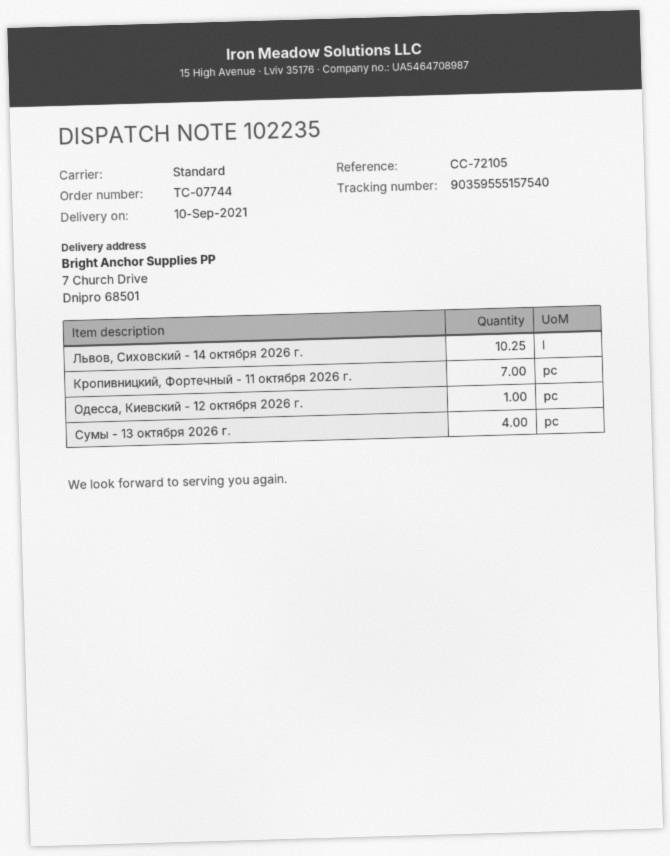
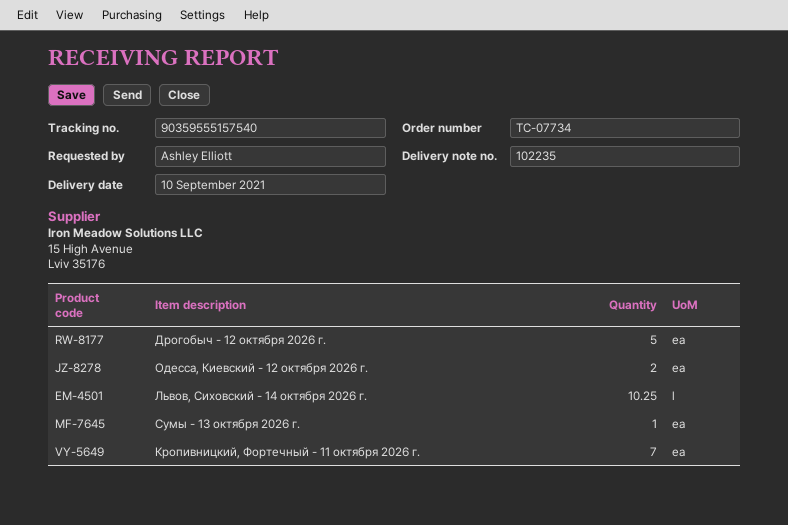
order number: TC-07744 -> TC-07734
Одесса, Киевский - 12 октября 2026 г.: 1 -> 2
Сумы - 13 октября 2026 г.: 4 -> 1
Дрогобыч - 12 октября 2026 г.: none -> 5

